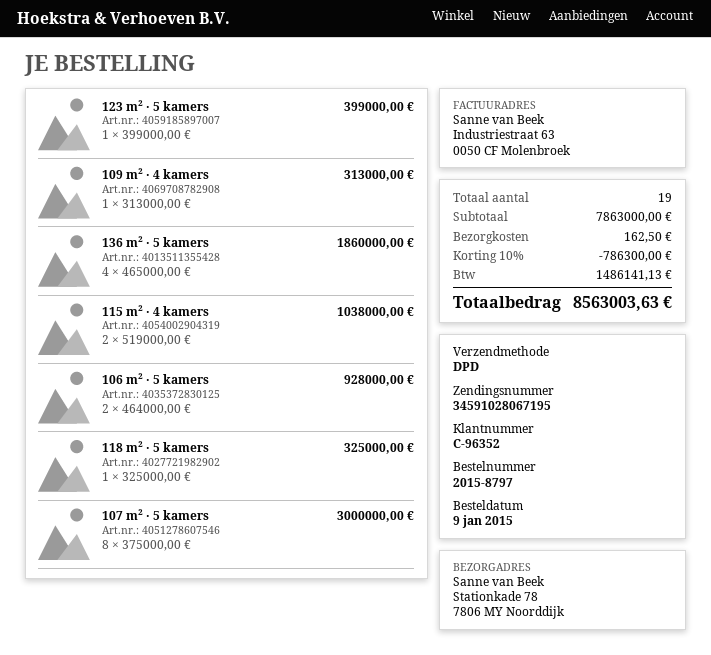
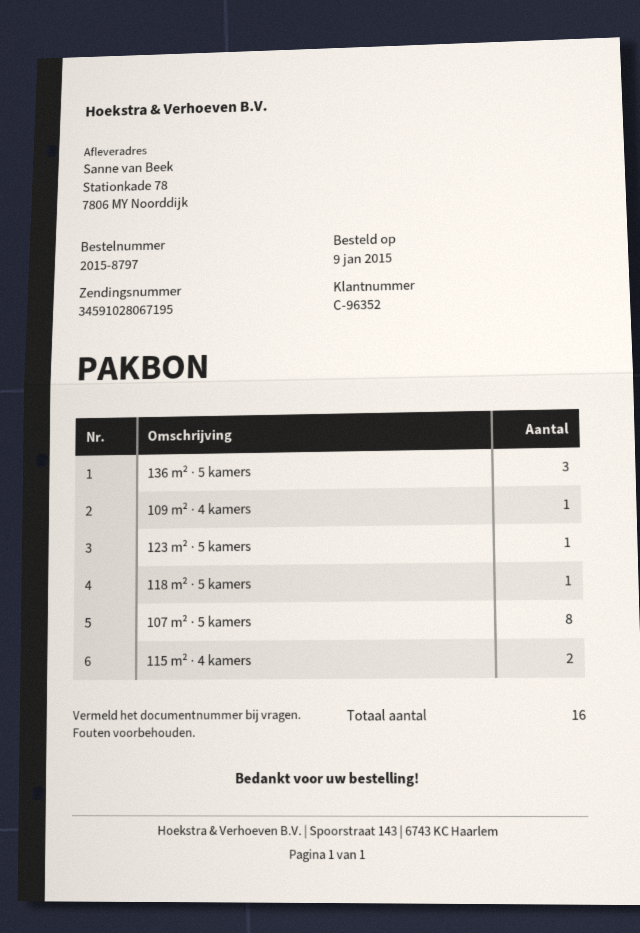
136 m² · 5 kamers: 4 -> 3
106 m² · 5 kamers: 2 -> none
total quantity: 19 -> 16

